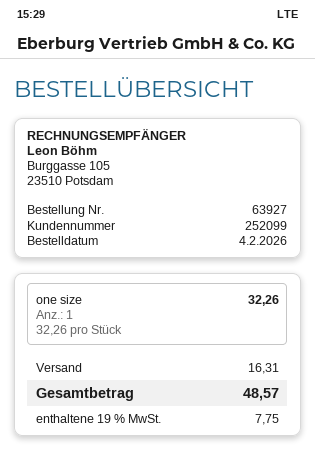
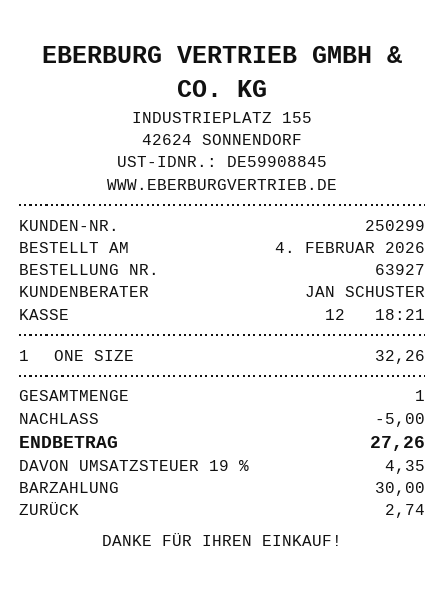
customer number: 252099 -> 250299
discount: none -> 5.00
shipping: 16.31 -> none
tax: 19% = 7.75 -> 19% = 4.35
total: 48.57 -> 27.26

